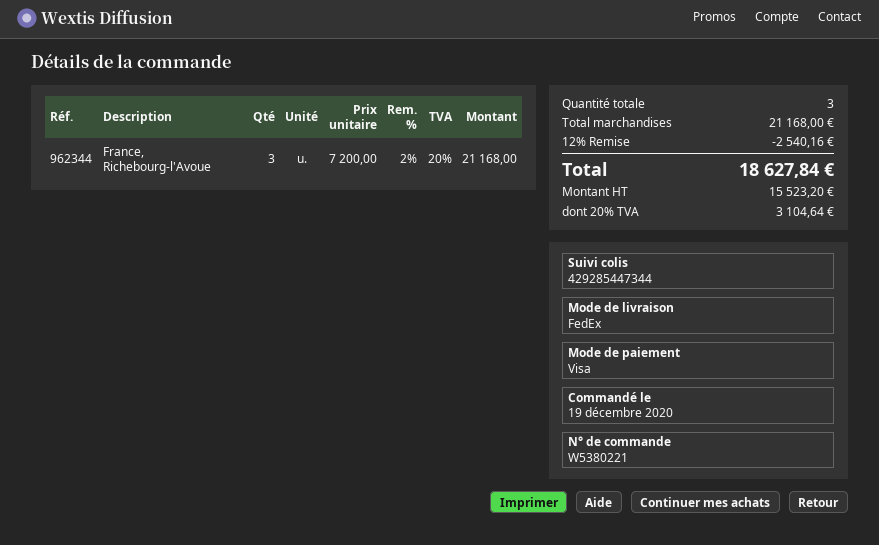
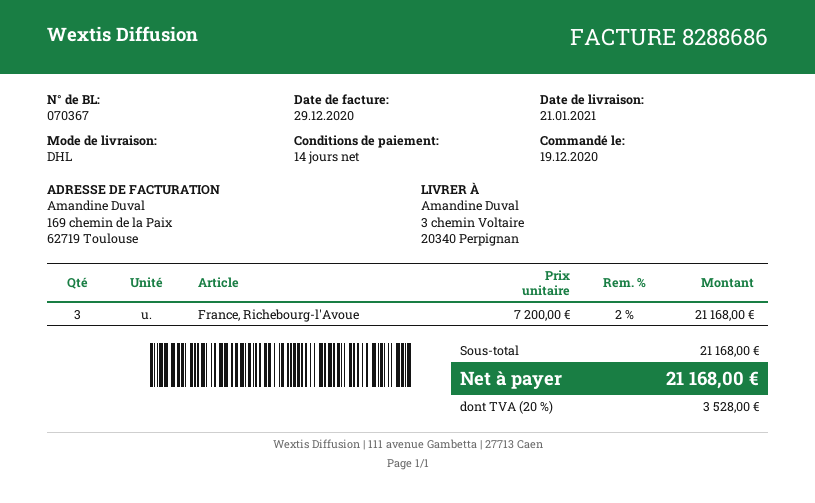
shipping method: FedEx -> DHL
discount: 12% = 2540.16 -> none
tax: 20% = 3104.64 -> 20% = 3528.00
total: 18627.84 -> 21168.00

